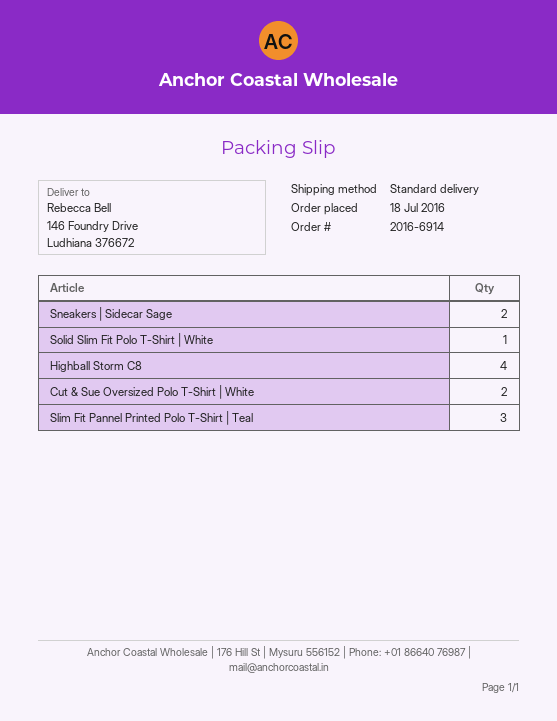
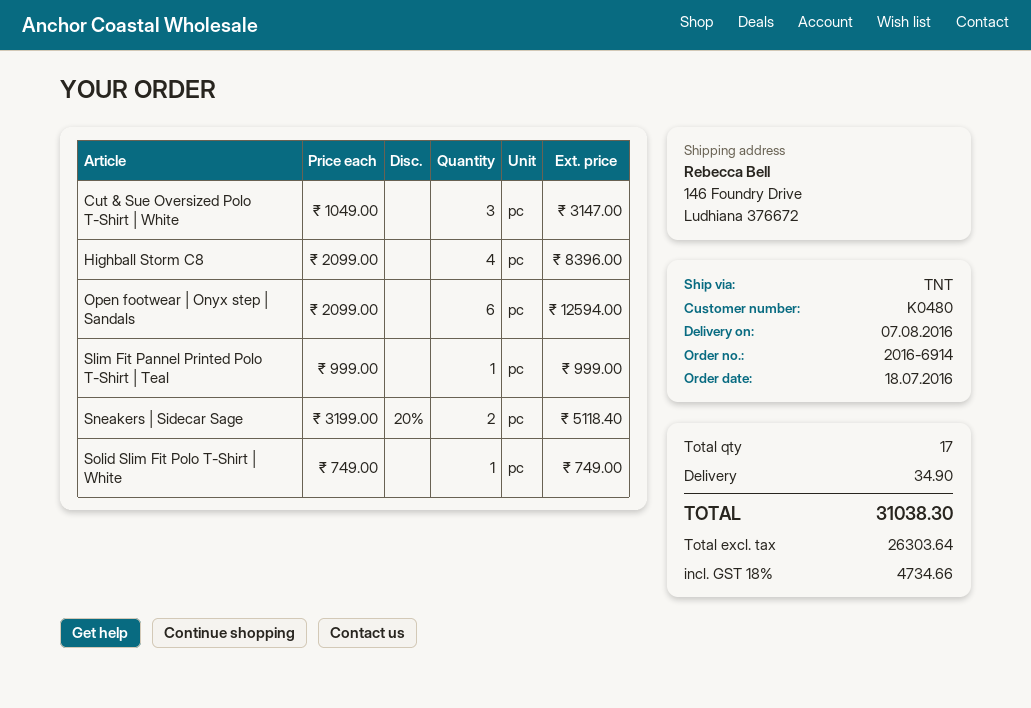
shipping method: standard -> TNT
Cut & Sue Oversized Polo T-Shirt | White: 2 -> 3
Slim Fit Pannel Printed Polo T-Shirt | Teal: 3 -> 1
Open footwear | Onyx step | Sandals: none -> 6

